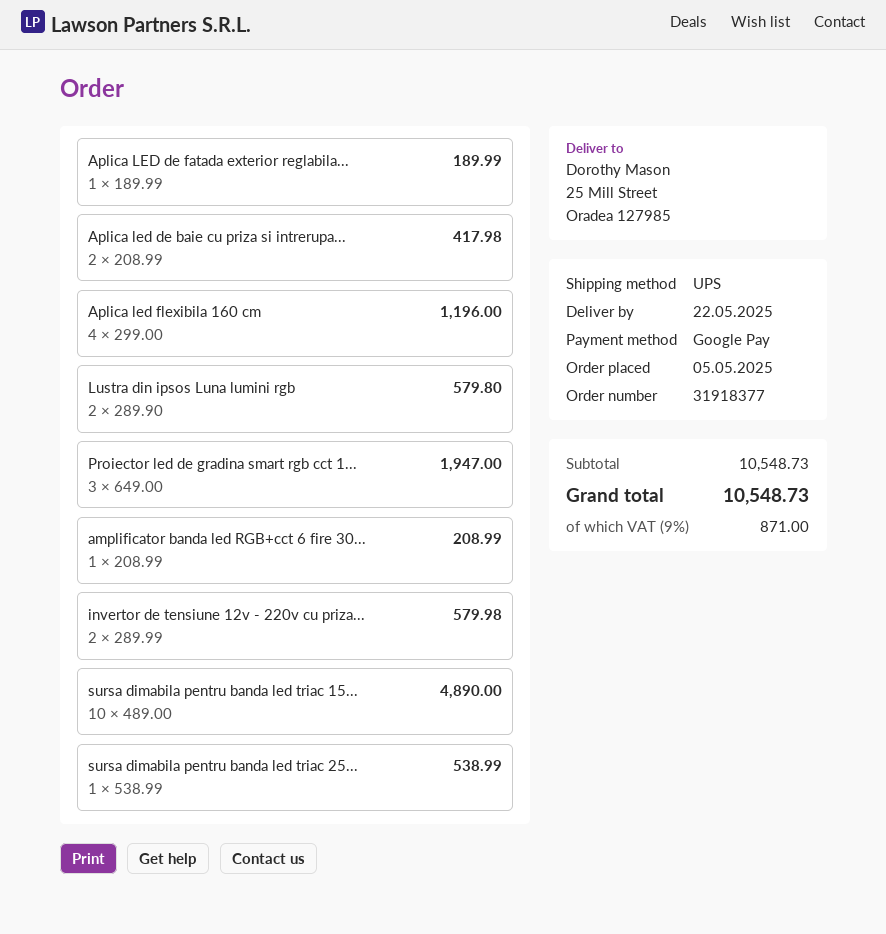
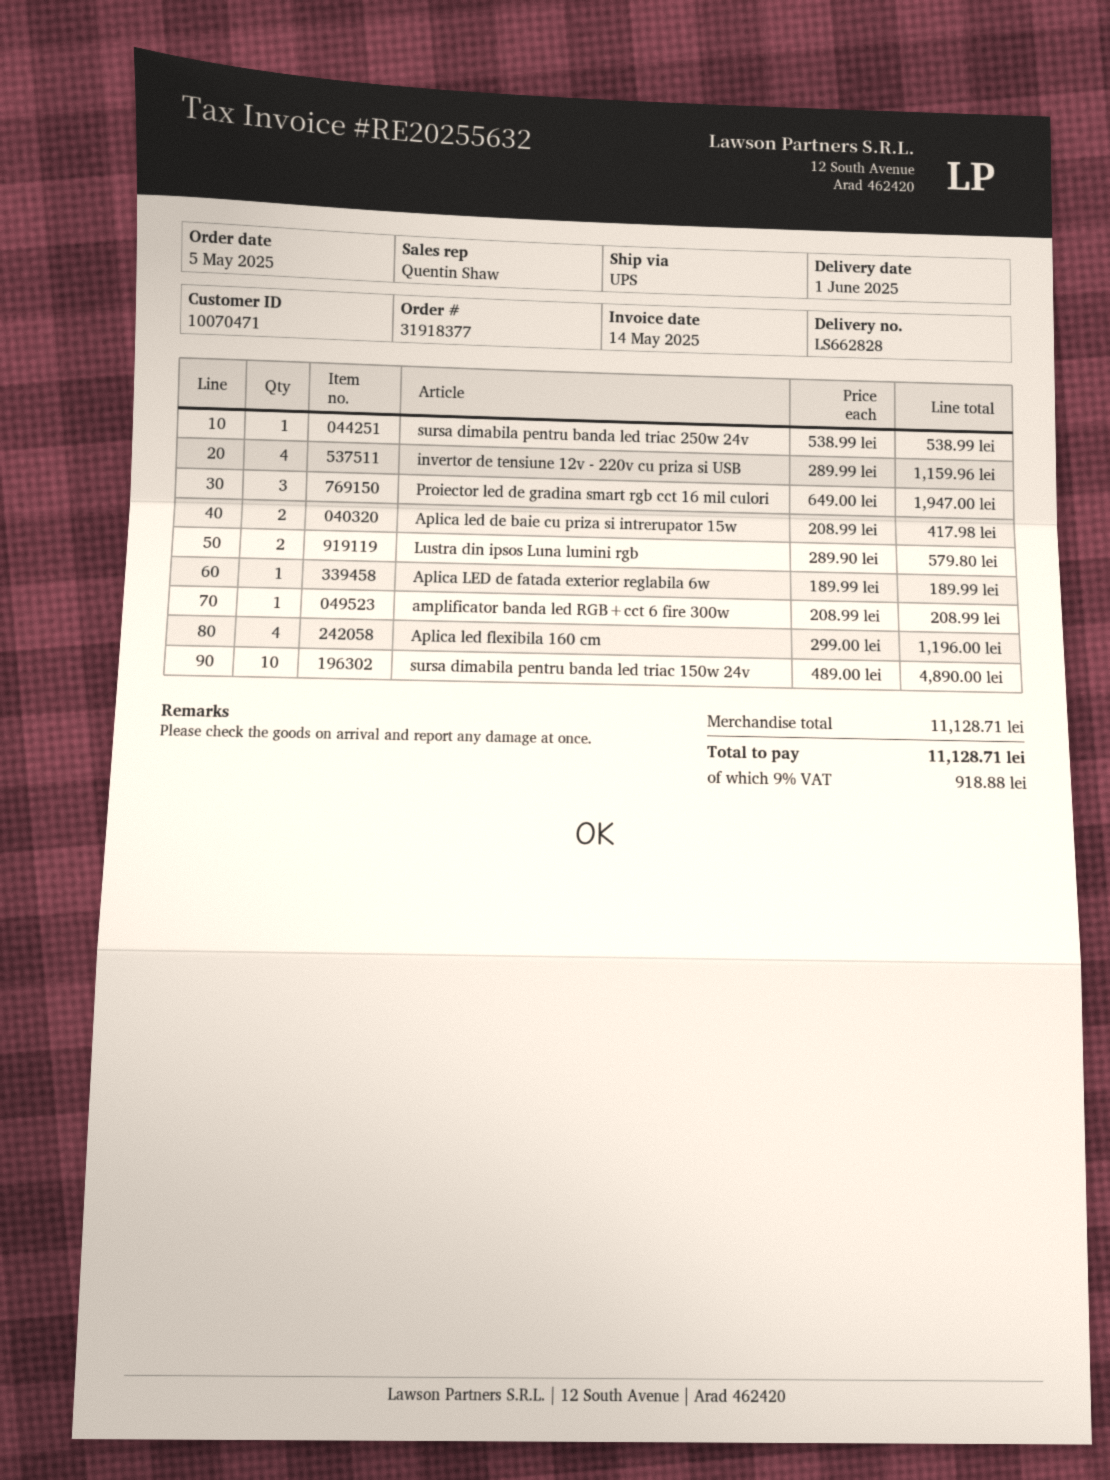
delivery date: 2025-05-22 -> 2025-06-01
invertor de tensiune 12v - 220v cu priza...: 2 x 289.99 = 579.98 -> 4 x 289.99 = 1159.96
subtotal: 10548.73 -> 11128.71
tax: 9% = 871.00 -> 9% = 918.88
total: 10548.73 -> 11128.71

